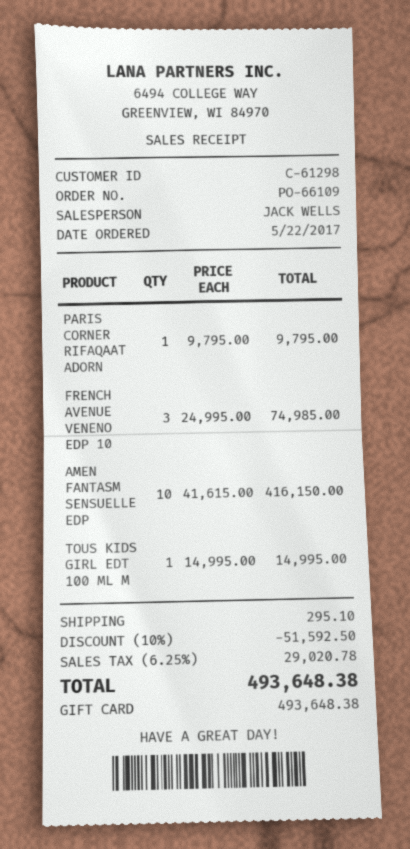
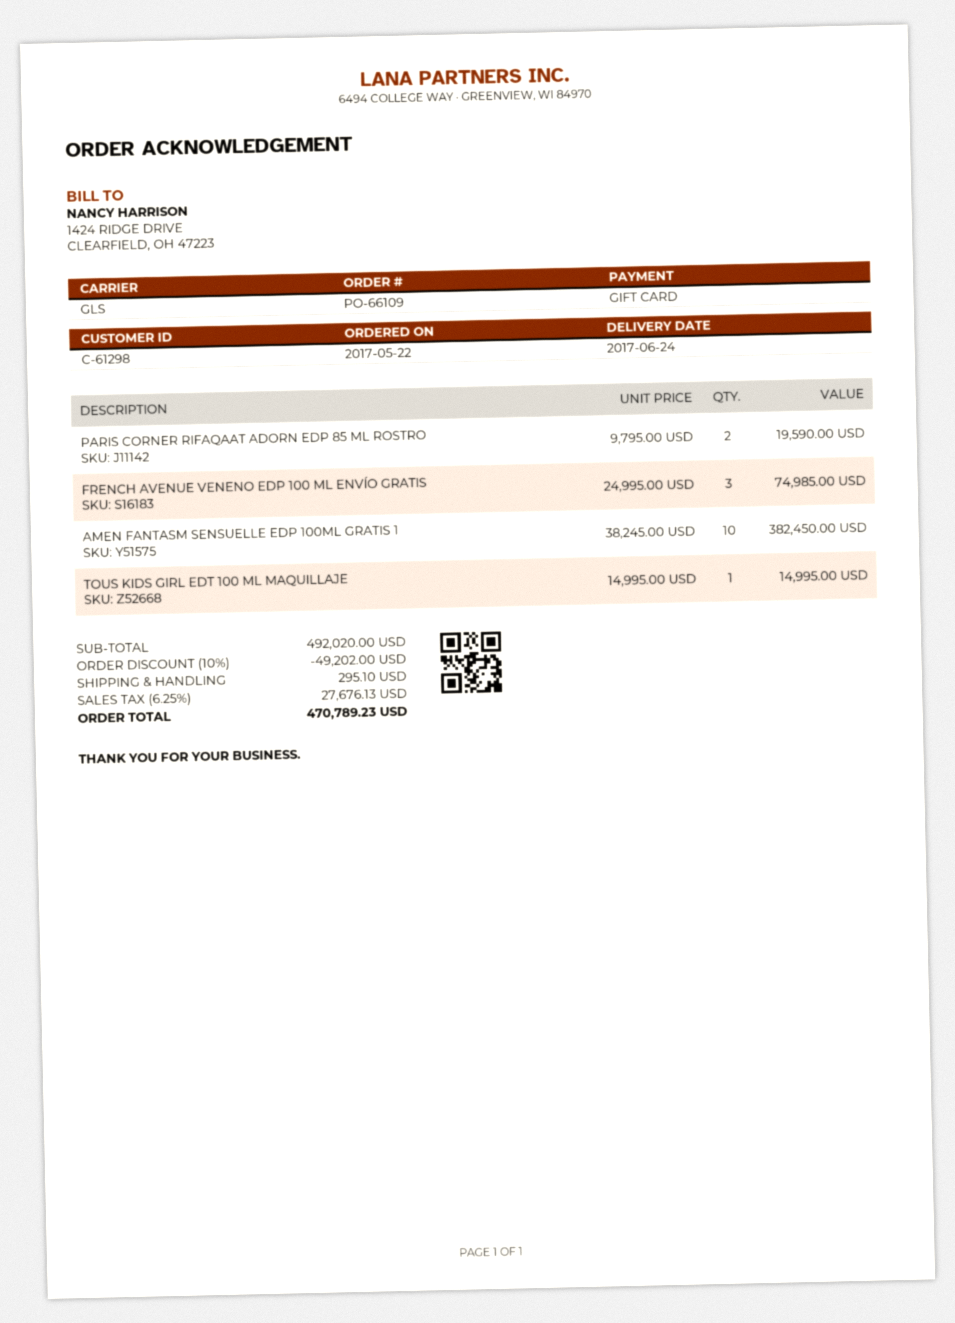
PARIS CORNER RIFAQAAT ADORN: 1 x 9795.00 = 9795.00 -> 2 x 9795.00 = 19590.00
AMEN FANTASM SENSUELLE EDP: 10 x 41615.00 = 416150.00 -> 10 x 38245.00 = 382450.00
discount: 10% = 51592.50 -> 10% = 49202.00
tax: 6.25% = 29020.78 -> 6.25% = 27676.13
total: 493648.38 -> 470789.23

